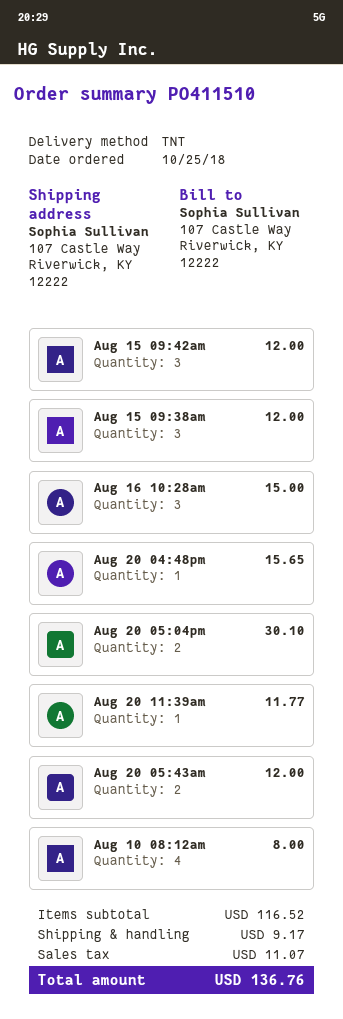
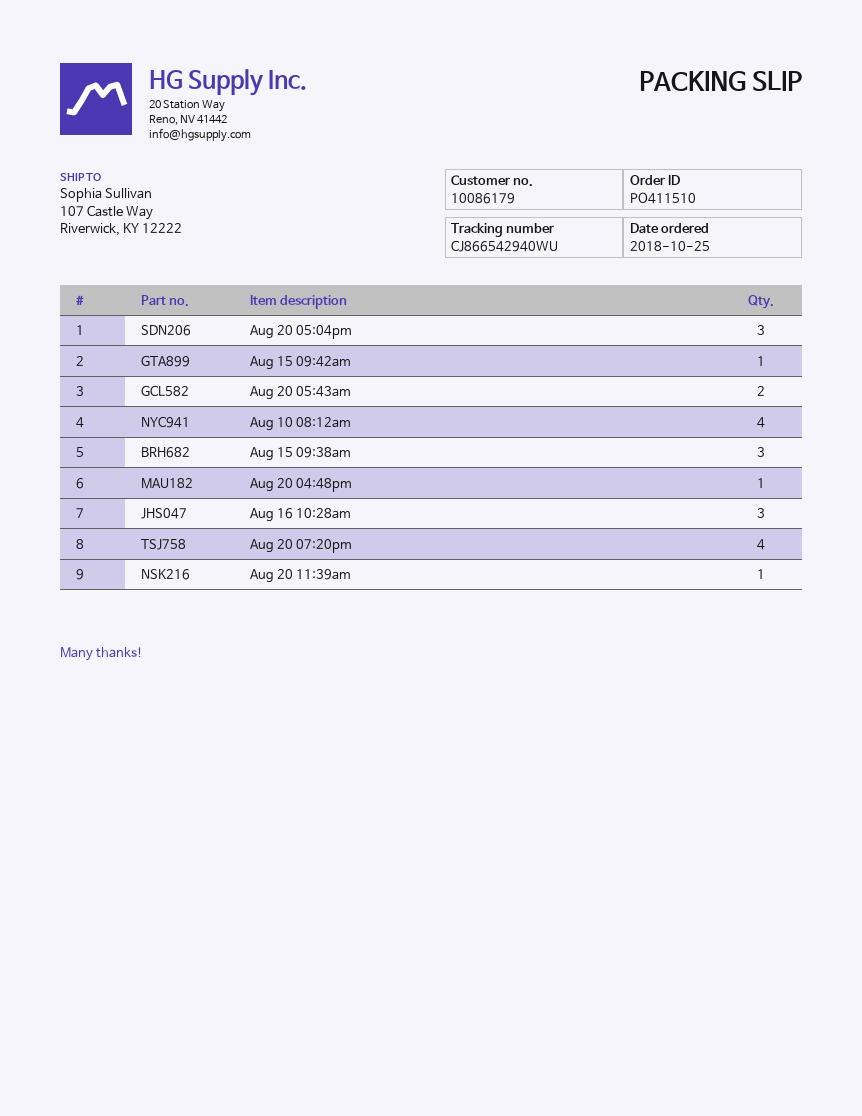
Aug 15 09:42am: 3 -> 1
Aug 20 05:04pm: 2 -> 3
Aug 20 07:20pm: none -> 4

